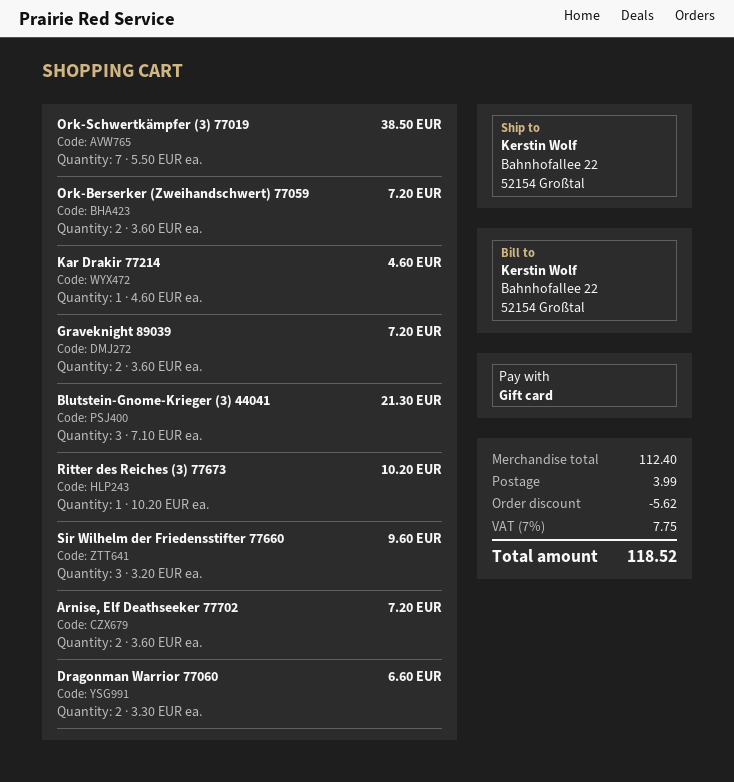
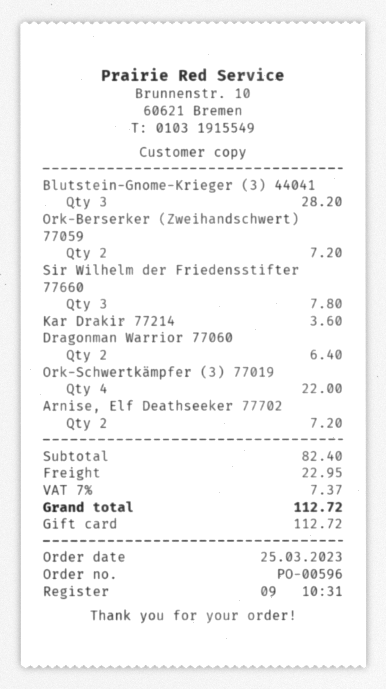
Ork-Schwertkämpfer (3) 77019: 7 for 38.50 -> 4 for 22.00
Kar Drakir 77214: 1 for 4.60 -> 1 for 3.60
Graveknight 89039: 2 for 7.20 -> none
Blutstein-Gnome-Krieger (3) 44041: 3 for 21.30 -> 3 for 28.20
Ritter des Reiches (3) 77673: 1 for 10.20 -> none
Sir Wilhelm der Friedensstifter 77660: 3 for 9.60 -> 3 for 7.80
Dragonman Warrior 77060: 2 for 6.60 -> 2 for 6.40
subtotal: 112.40 -> 82.40
discount: 5.62 -> none
shipping: 3.99 -> 22.95
tax: 7% = 7.75 -> 7% = 7.37
total: 118.52 -> 112.72

